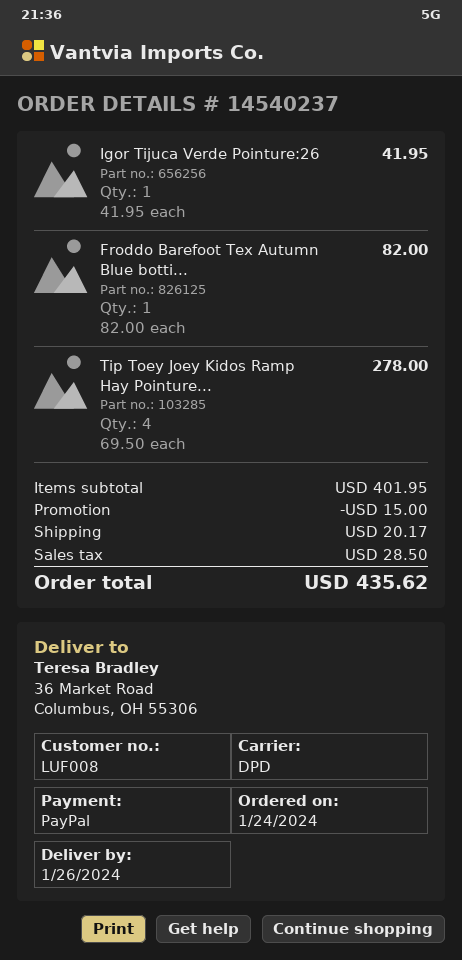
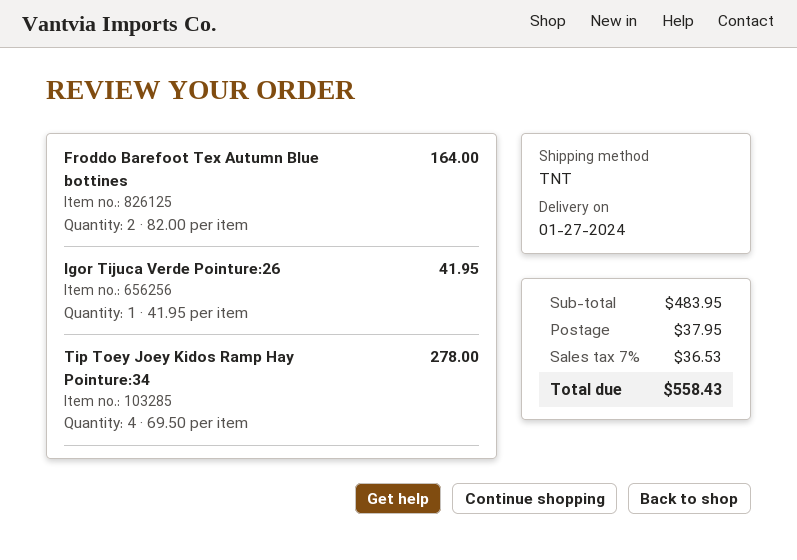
delivery date: 2024-01-26 -> 2024-01-27
shipping method: DPD -> TNT
Froddo Barefoot Tex Autumn Blue botti...: 1 x 82.00 = 82.00 -> 2 x 82.00 = 164.00
subtotal: 401.95 -> 483.95
discount: 15.00 -> none
shipping: 20.17 -> 37.95
tax: 28.50 -> 36.53
total: 435.62 -> 558.43

